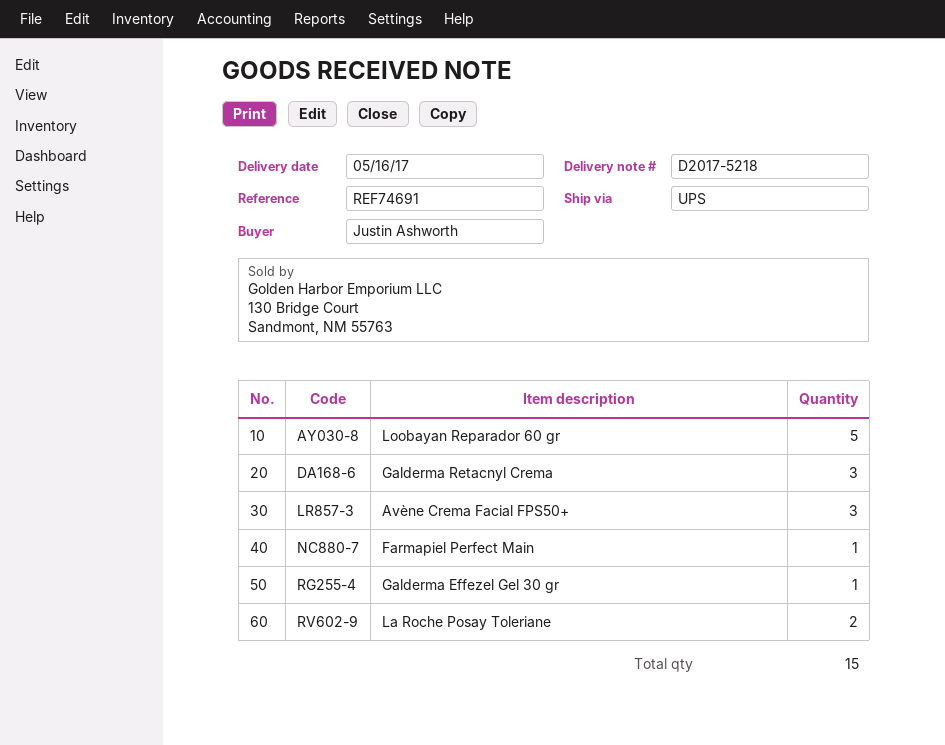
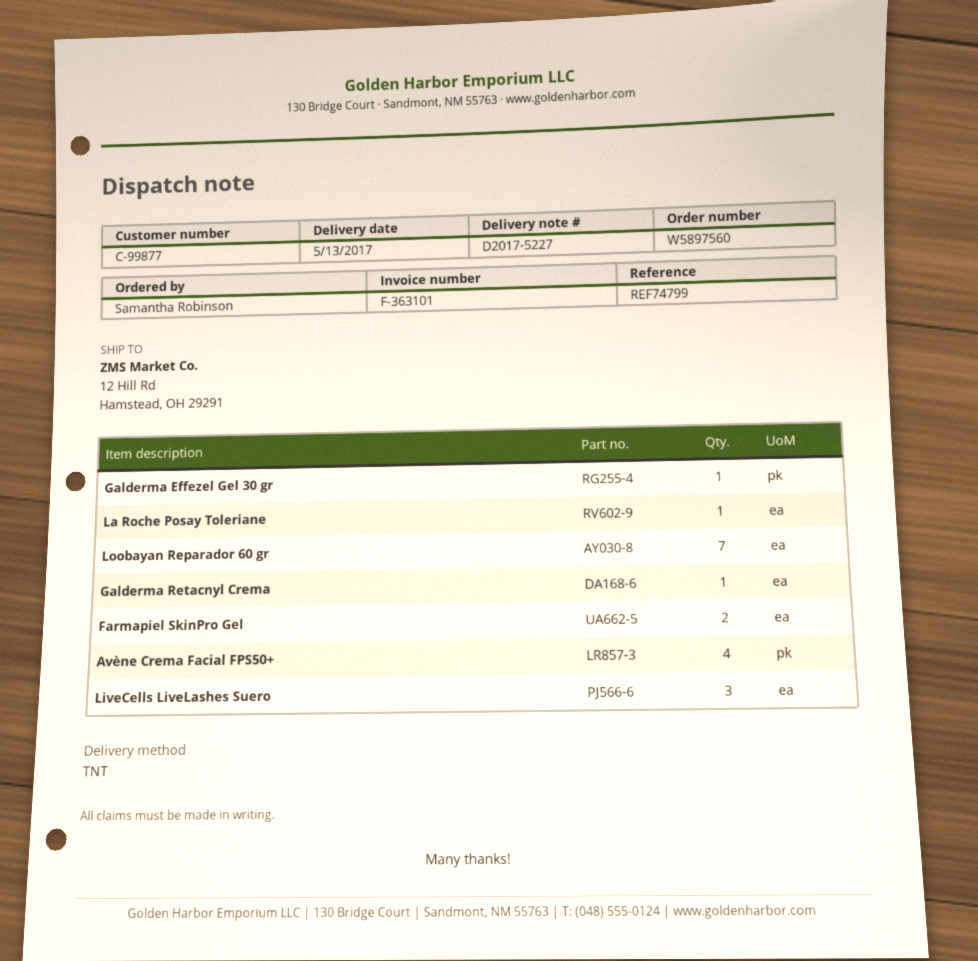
delivery note number: D2017-5218 -> D2017-5227
delivery date: 2017-05-16 -> 2017-05-13
reference: REF74691 -> REF74799
ordered by: Justin Ashworth -> Samantha Robinson
shipping method: UPS -> TNT
Loobayan Reparador 60 gr: 5 -> 7
Galderma Retacnyl Crema: 3 -> 1
Avène Crema Facial FPS50+: 3 -> 4
Farmapiel Perfect Main: 1 -> none
La Roche Posay Toleriane: 2 -> 1
Farmapiel SkinPro Gel: none -> 2
LiveCells LiveLashes Suero: none -> 3

